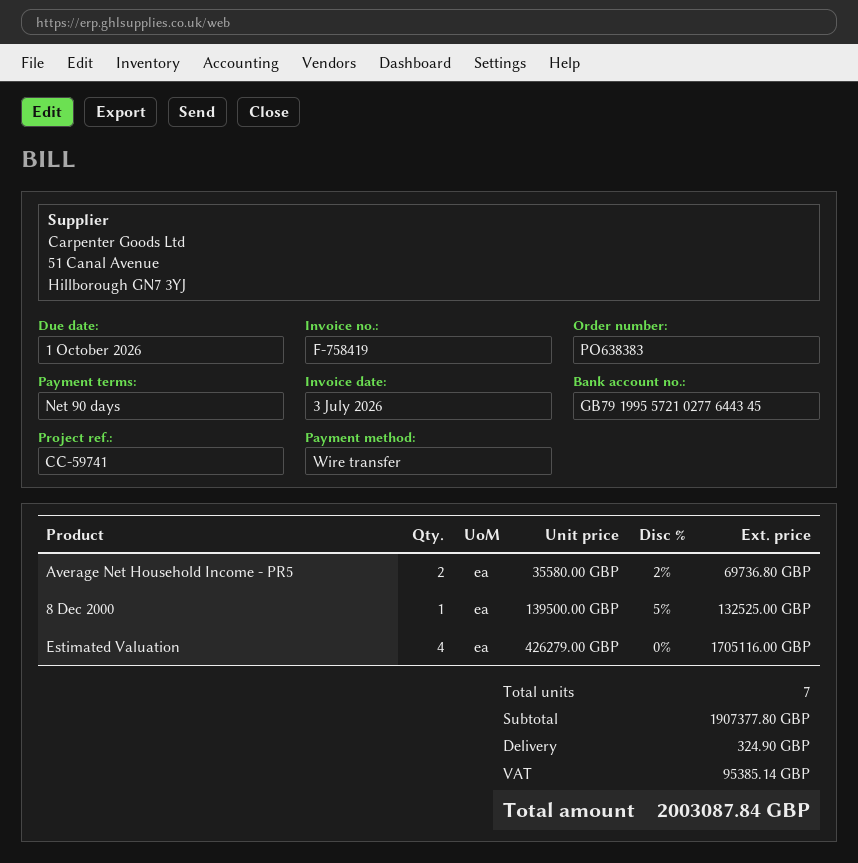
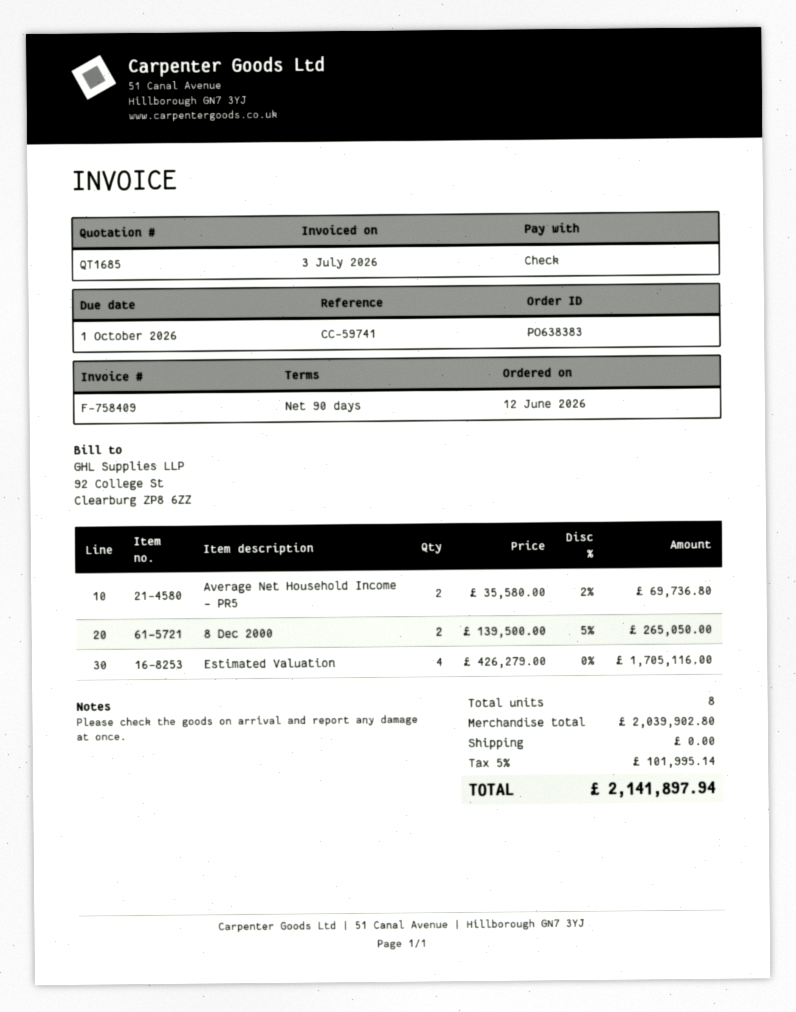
invoice number: F-758419 -> F-758409
payment method: bank transfer -> cheque
8 Dec 2000: 1 x 139500.00 - 5% = 132525.00 -> 2 x 139500.00 - 5% = 265050.00
total quantity: 7 -> 8
subtotal: 1907377.80 -> 2039902.80
shipping: 324.90 -> 0.00
tax: 95385.14 -> 101995.14
total: 2003087.84 -> 2141897.94

